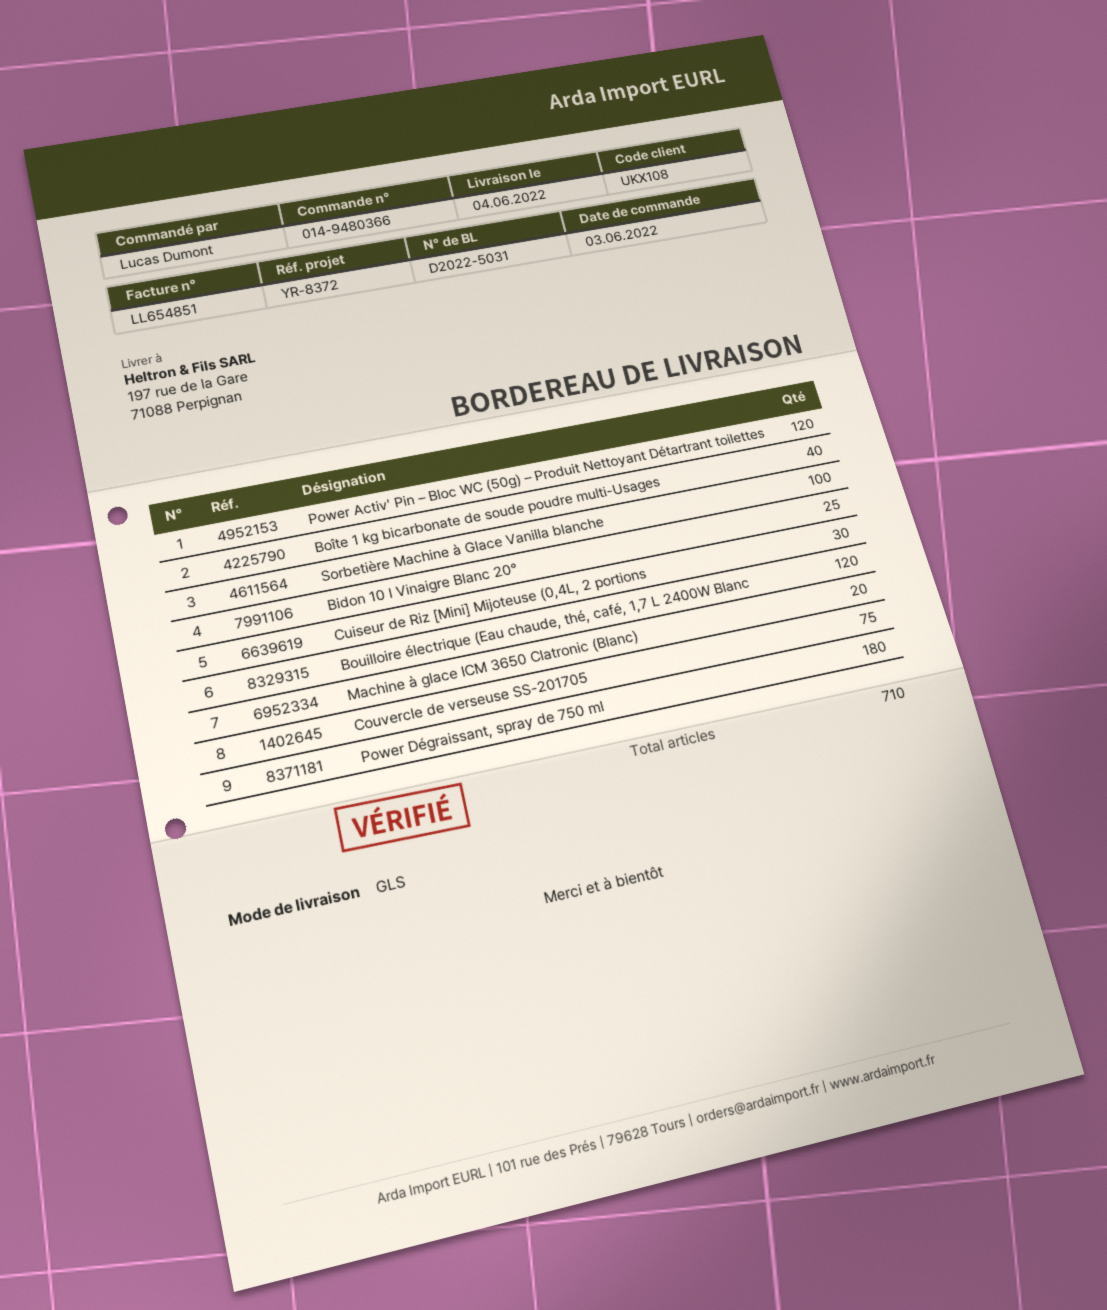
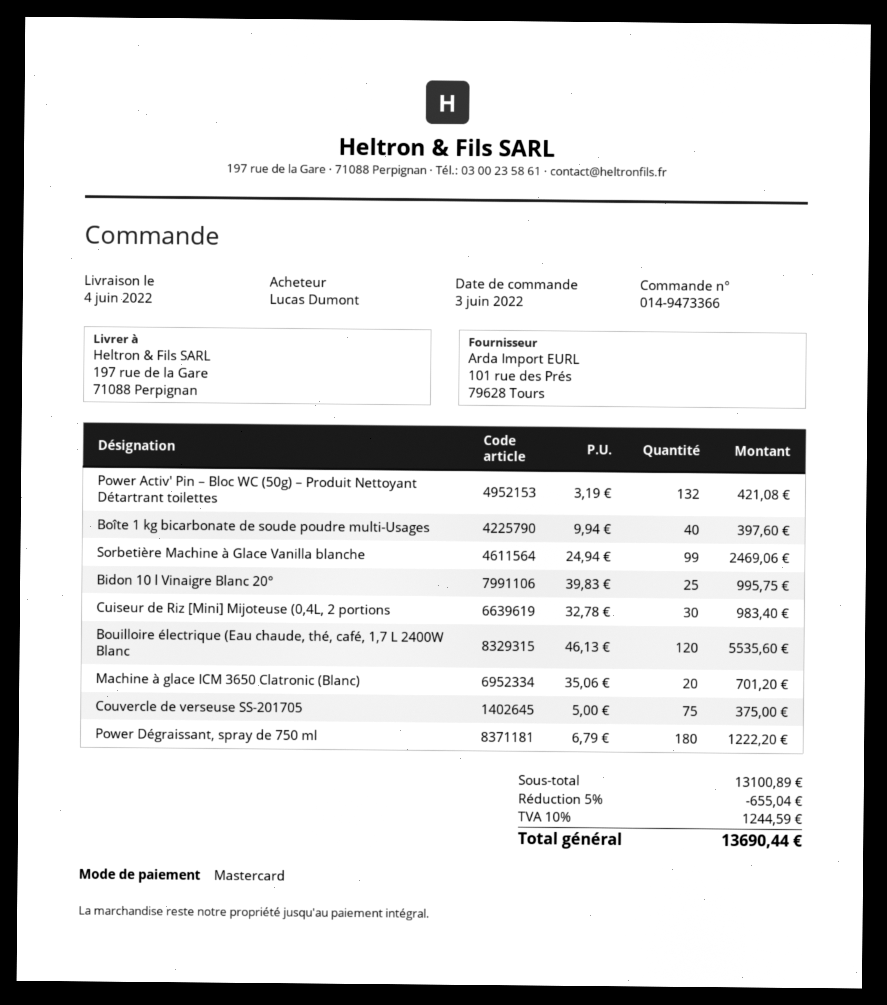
order number: 014-9480366 -> 014-9473366
Power Activ' Pin – Bloc WC (50g) – Produit Nettoyant Détartrant toilettes: 120 -> 132
Sorbetière Machine à Glace Vanilla blanche: 100 -> 99

